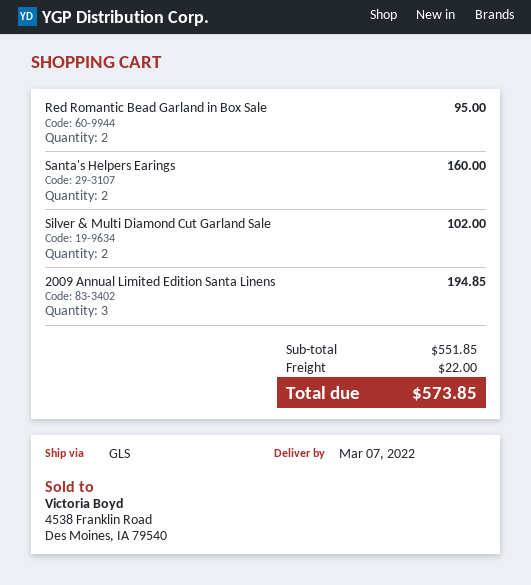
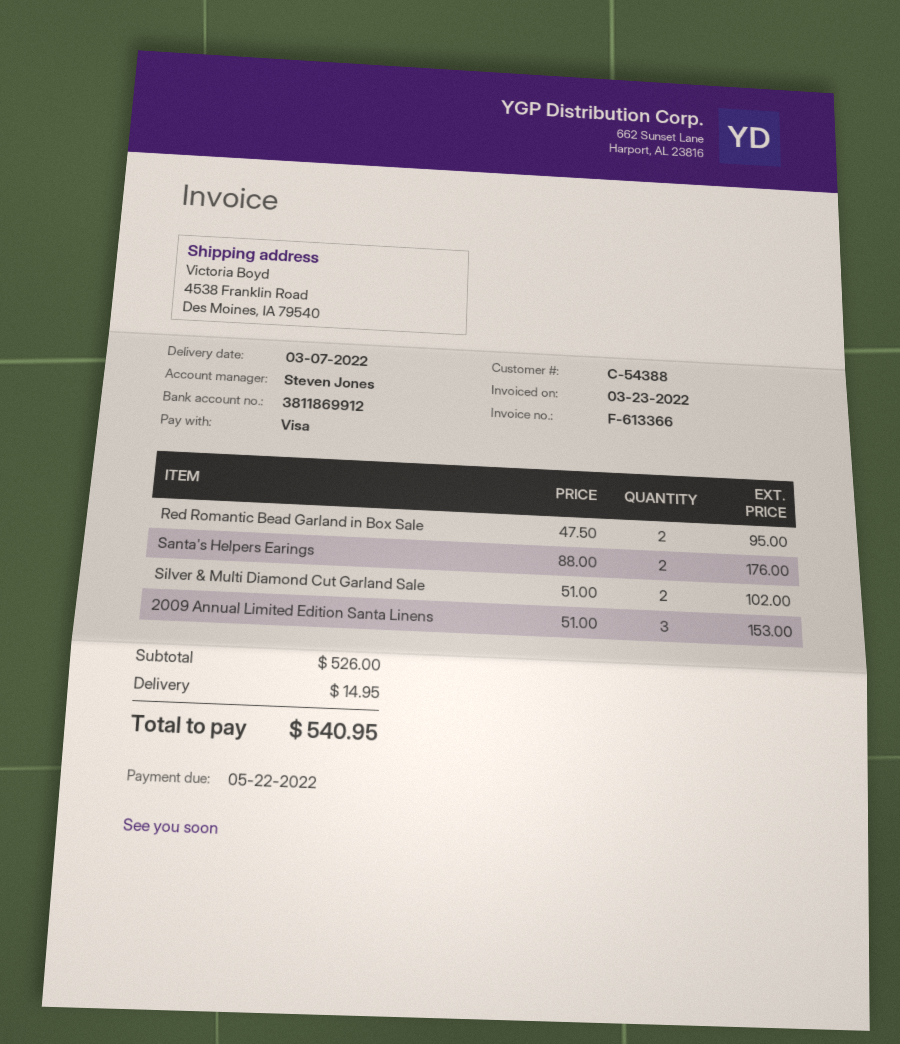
Santa's Helpers Earings: 2 for 160.00 -> 2 for 176.00
2009 Annual Limited Edition Santa Linens: 3 for 194.85 -> 3 for 153.00
subtotal: 551.85 -> 526.00
shipping: 22.00 -> 14.95
total: 573.85 -> 540.95

